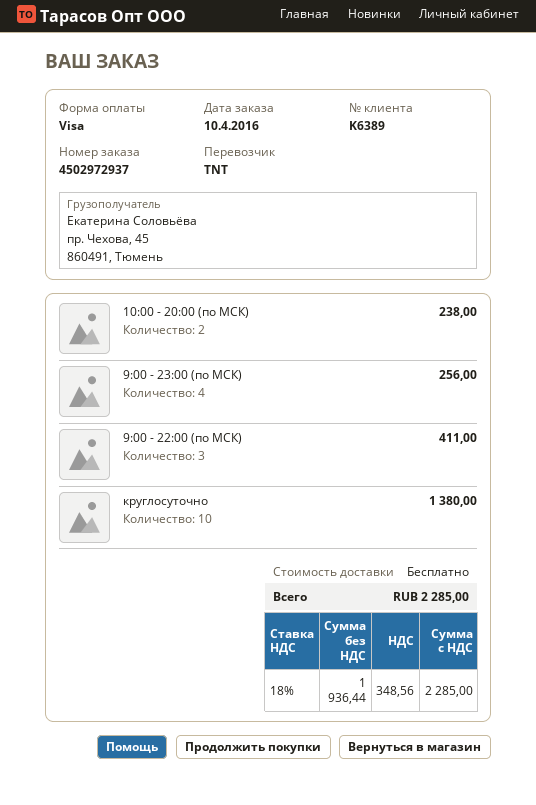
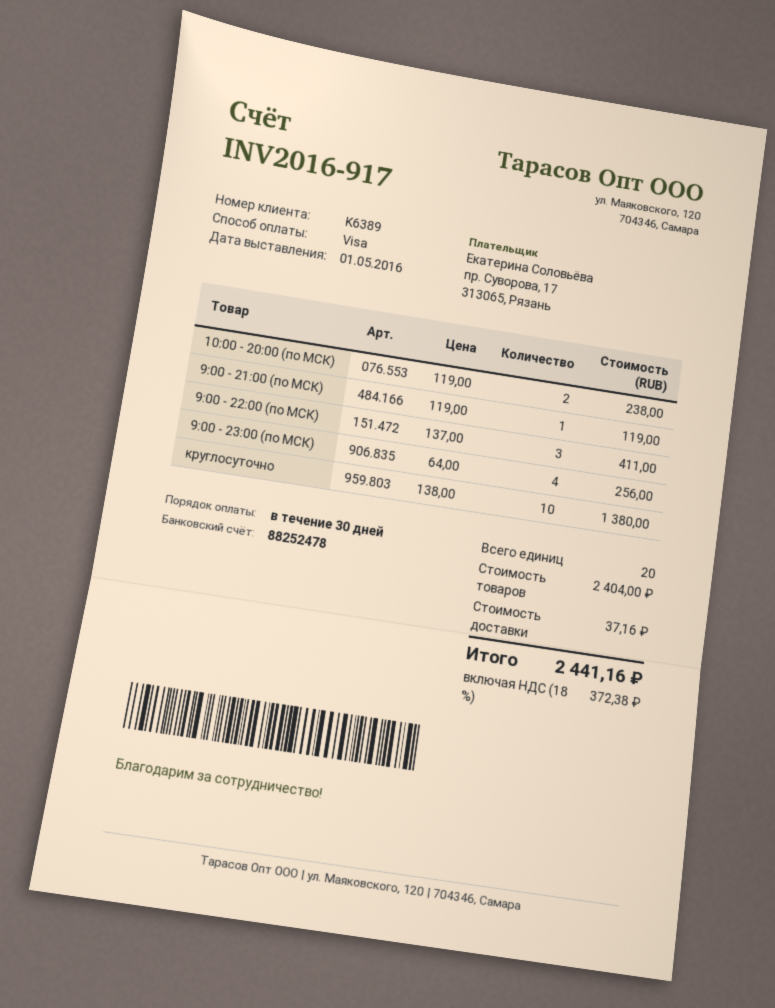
9:00 - 21:00 (по МСК): none -> 1 for 119.00
shipping: 0.00 -> 37.16
tax: 18% = 348.56 -> 18% = 372.38
total: 2285.00 -> 2441.16

